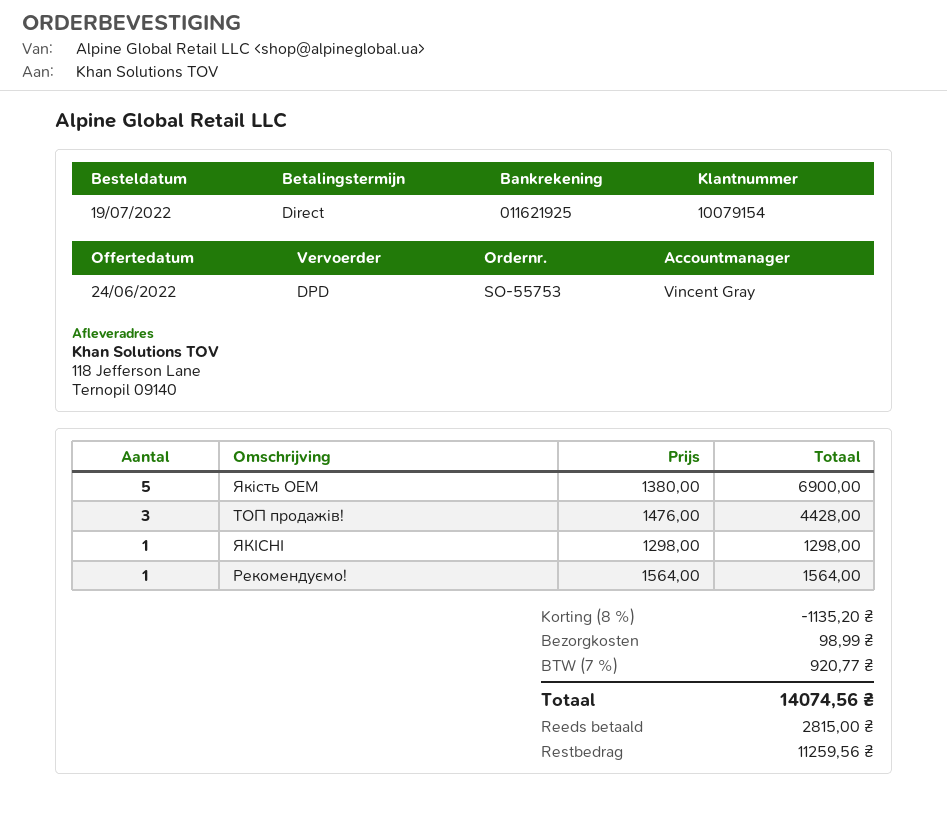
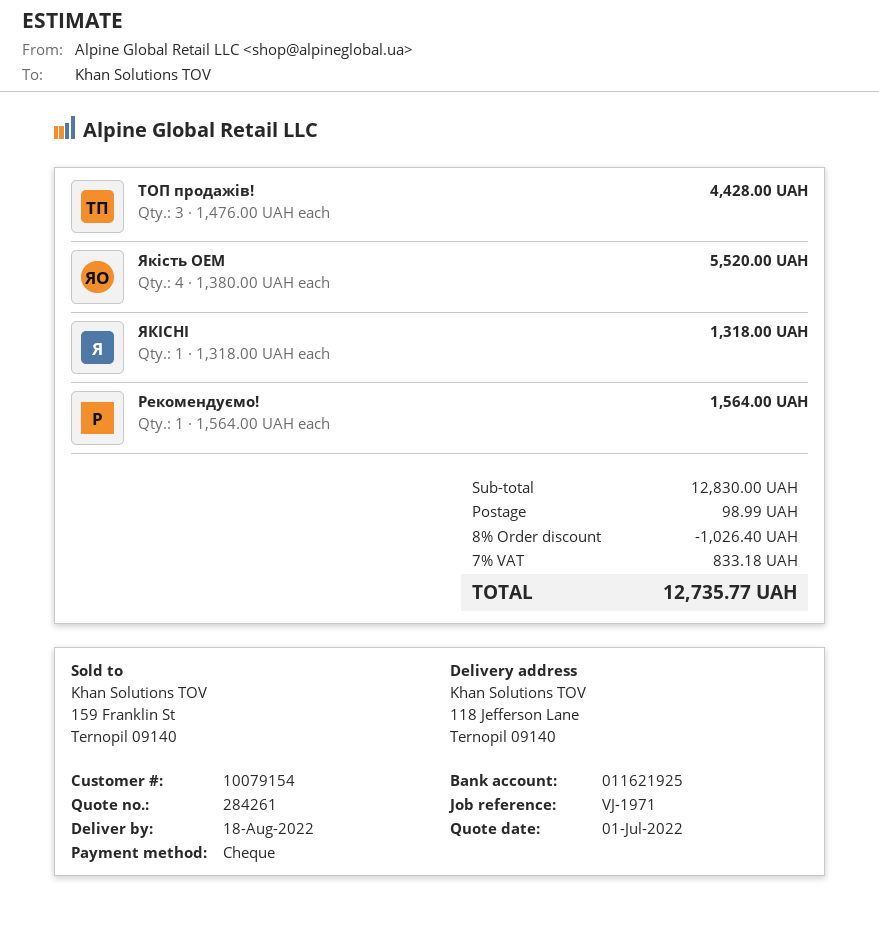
quote date: 2022-06-24 -> 2022-07-01
Якість OEM: 5 x 1380.00 = 6900.00 -> 4 x 1380.00 = 5520.00
ЯКІСНІ: 1 x 1298.00 = 1298.00 -> 1 x 1318.00 = 1318.00
discount: 8% = 1135.20 -> 8% = 1026.40
tax: 7% = 920.77 -> 7% = 833.18
total: 14074.56 -> 12735.77

